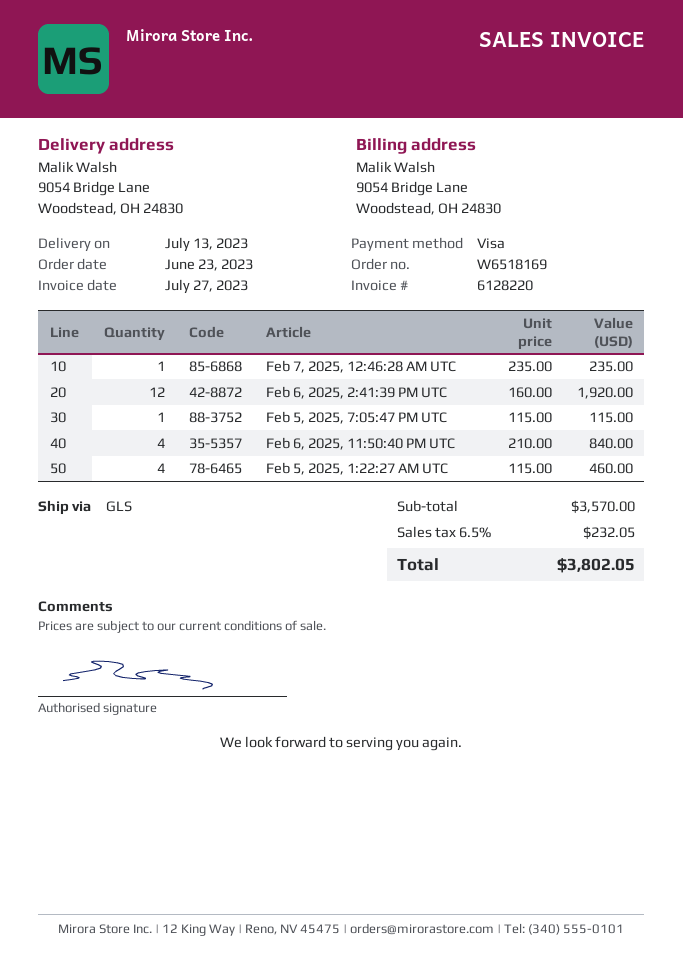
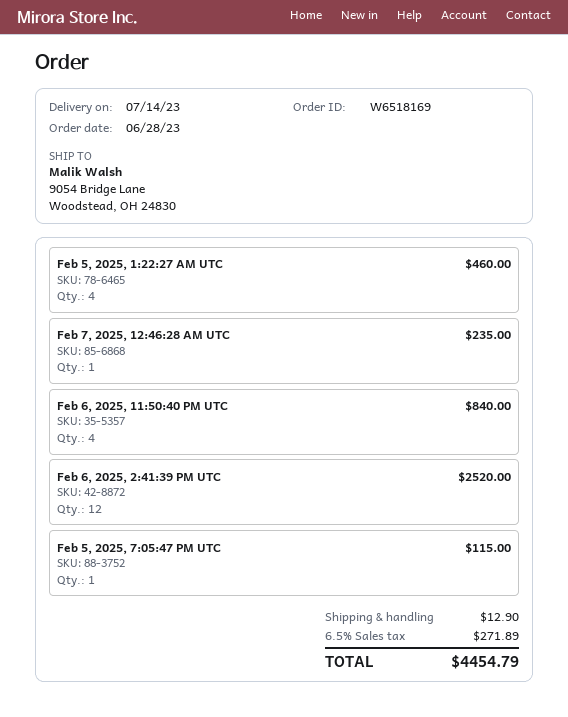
order date: 2023-06-23 -> 2023-06-28
delivery date: 2023-07-13 -> 2023-07-14
Feb 6, 2025, 2:41:39 PM UTC: 12 for 1920.00 -> 12 for 2520.00
shipping: none -> 12.90
tax: 6.5% = 232.05 -> 6.5% = 271.89
total: 3802.05 -> 4454.79

